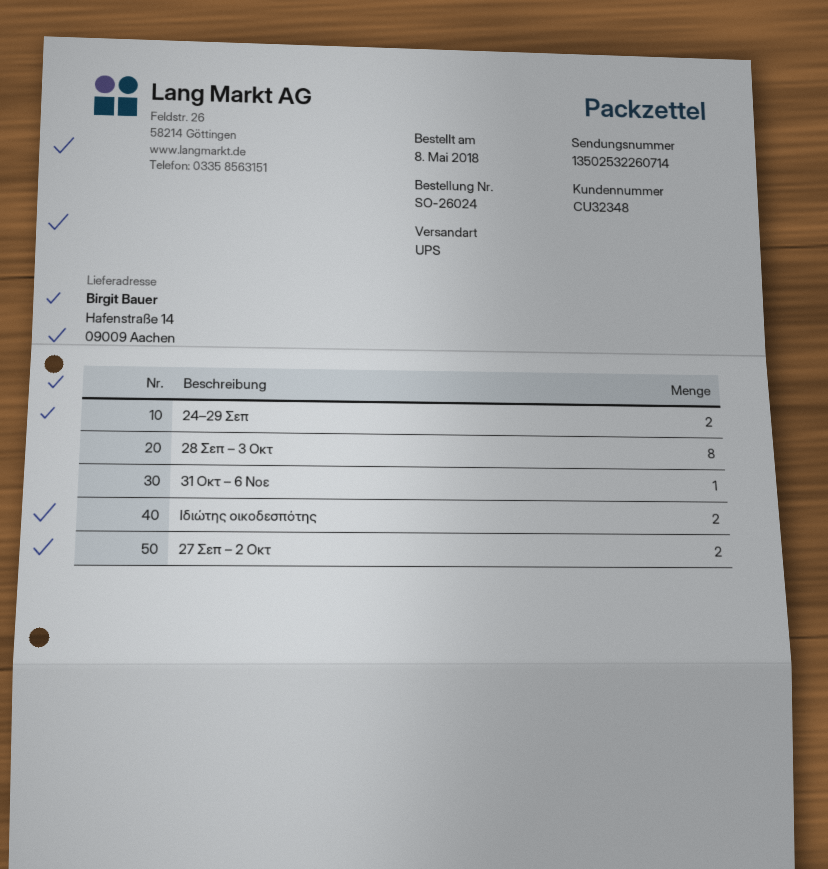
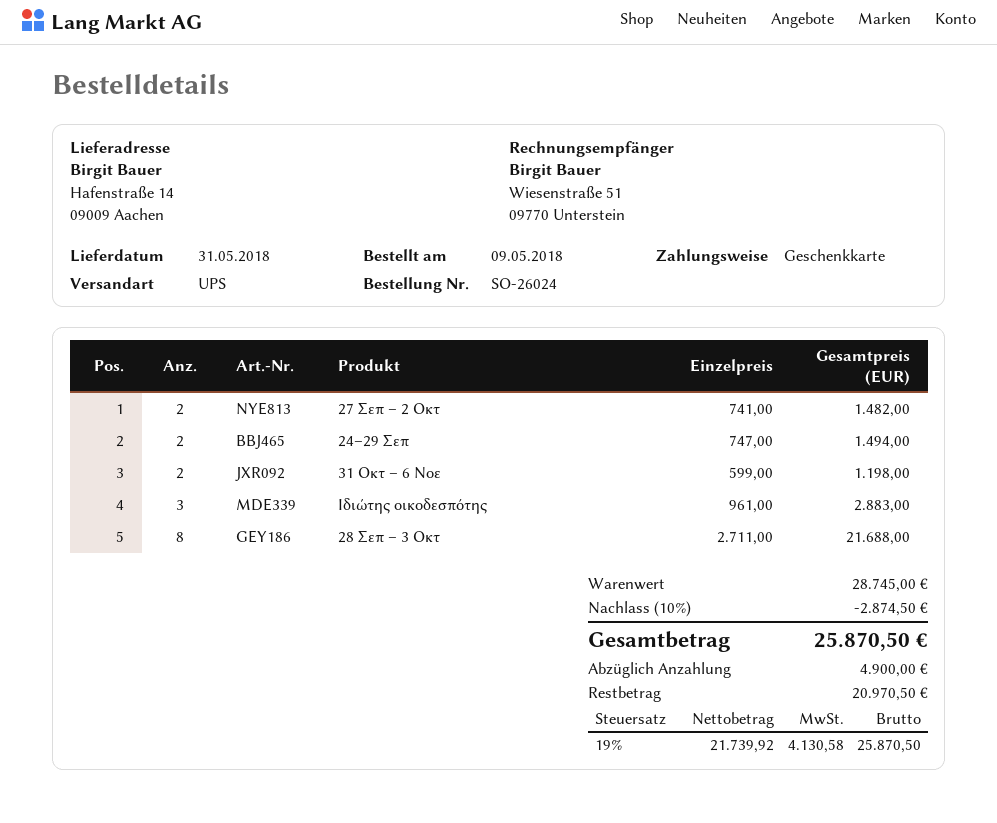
order date: 2018-05-08 -> 2018-05-09
31 Οκτ – 6 Νοε: 1 -> 2
Ιδιώτης οικοδεσπότης: 2 -> 3

